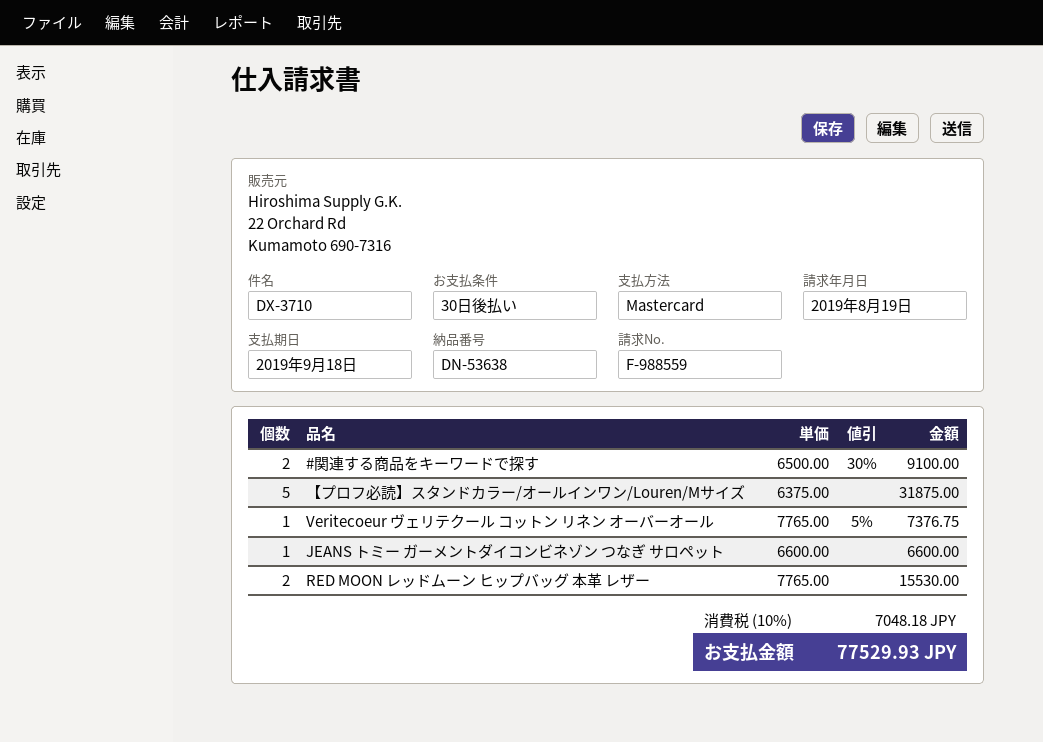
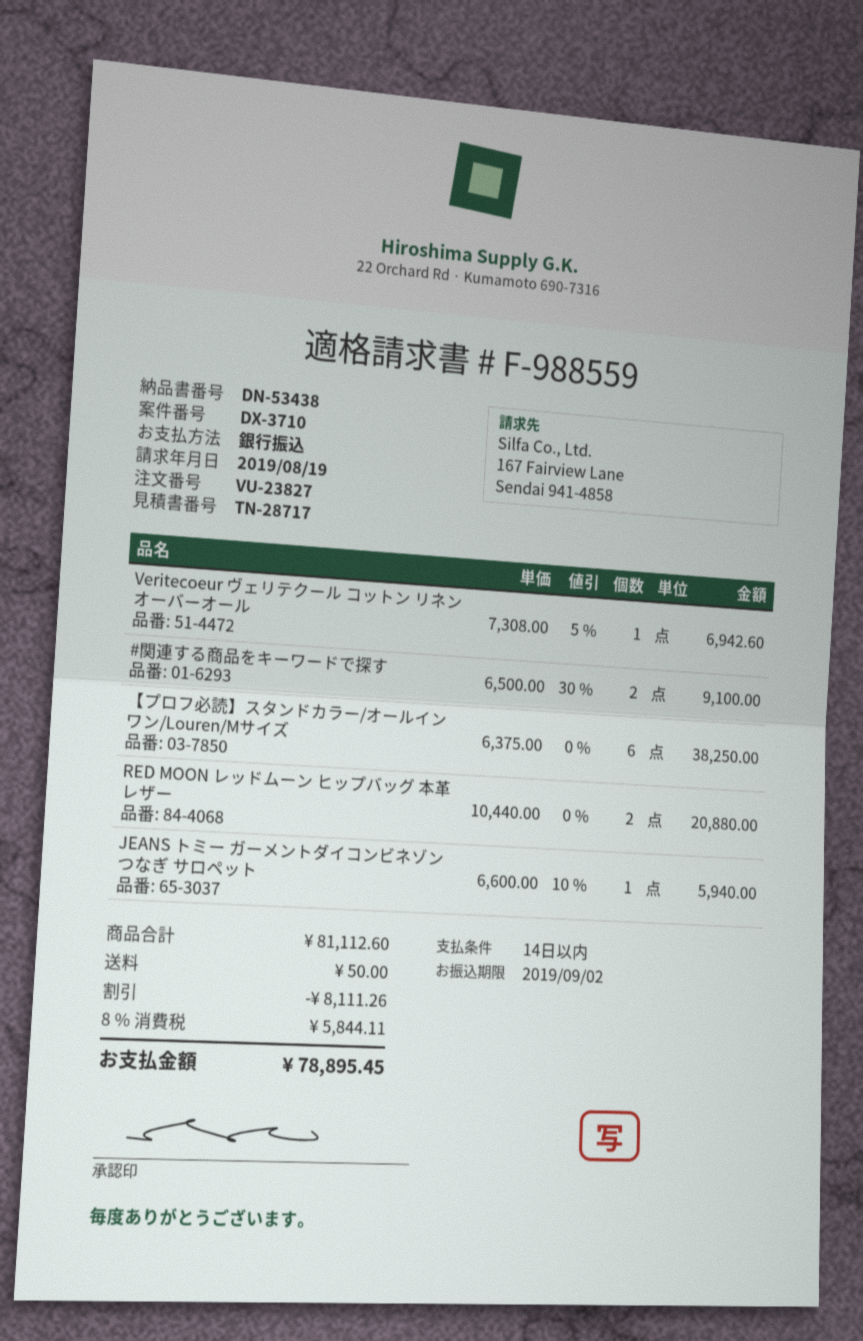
delivery note number: DN-53638 -> DN-53438
payment terms: 30 days -> 14 days
due date: 2019-09-18 -> 2019-09-02
payment method: Mastercard -> bank transfer
【プロフ必読】スタンドカラー/オールインワン/Louren/Mサイズ: 5 x 6375.00 = 31875.00 -> 6 x 6375.00 = 38250.00
Veritecoeur ヴェリテクール コットン リネン オーバーオール: 1 x 7765.00 - 5% = 7376.75 -> 1 x 7308.00 - 5% = 6942.60
JEANS トミー ガーメントダイコンビネゾン つなぎ サロペット: 1 x 6600.00 = 6600.00 -> 1 x 6600.00 - 10% = 5940.00
RED MOON レッドムーン ヒップバッグ 本革 レザー: 2 x 7765.00 = 15530.00 -> 2 x 10440.00 = 20880.00
discount: none -> 8111.26
shipping: none -> 50.00
tax: 10% = 7048.18 -> 8% = 5844.11
total: 77529.93 -> 78895.45

